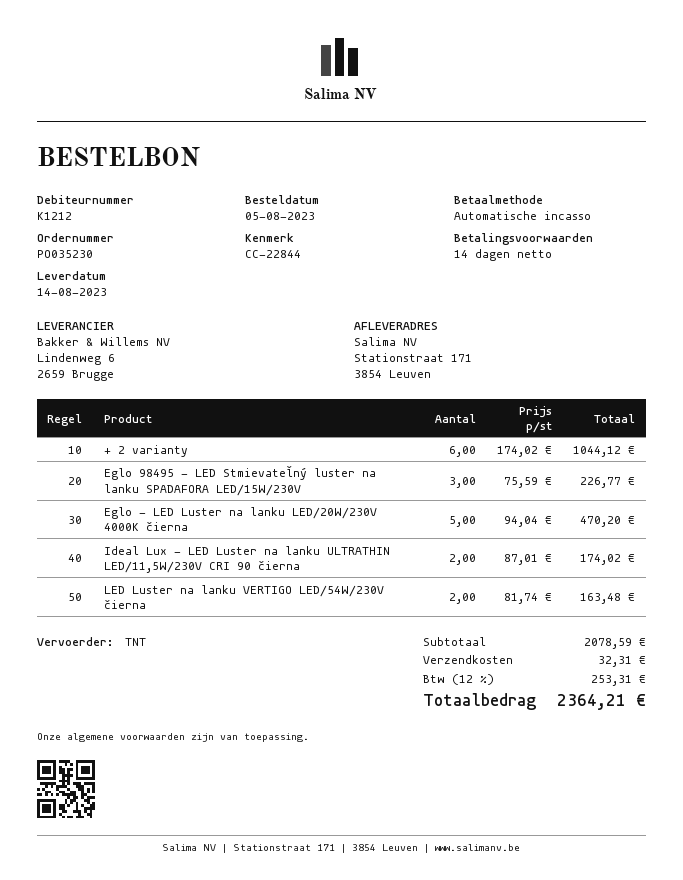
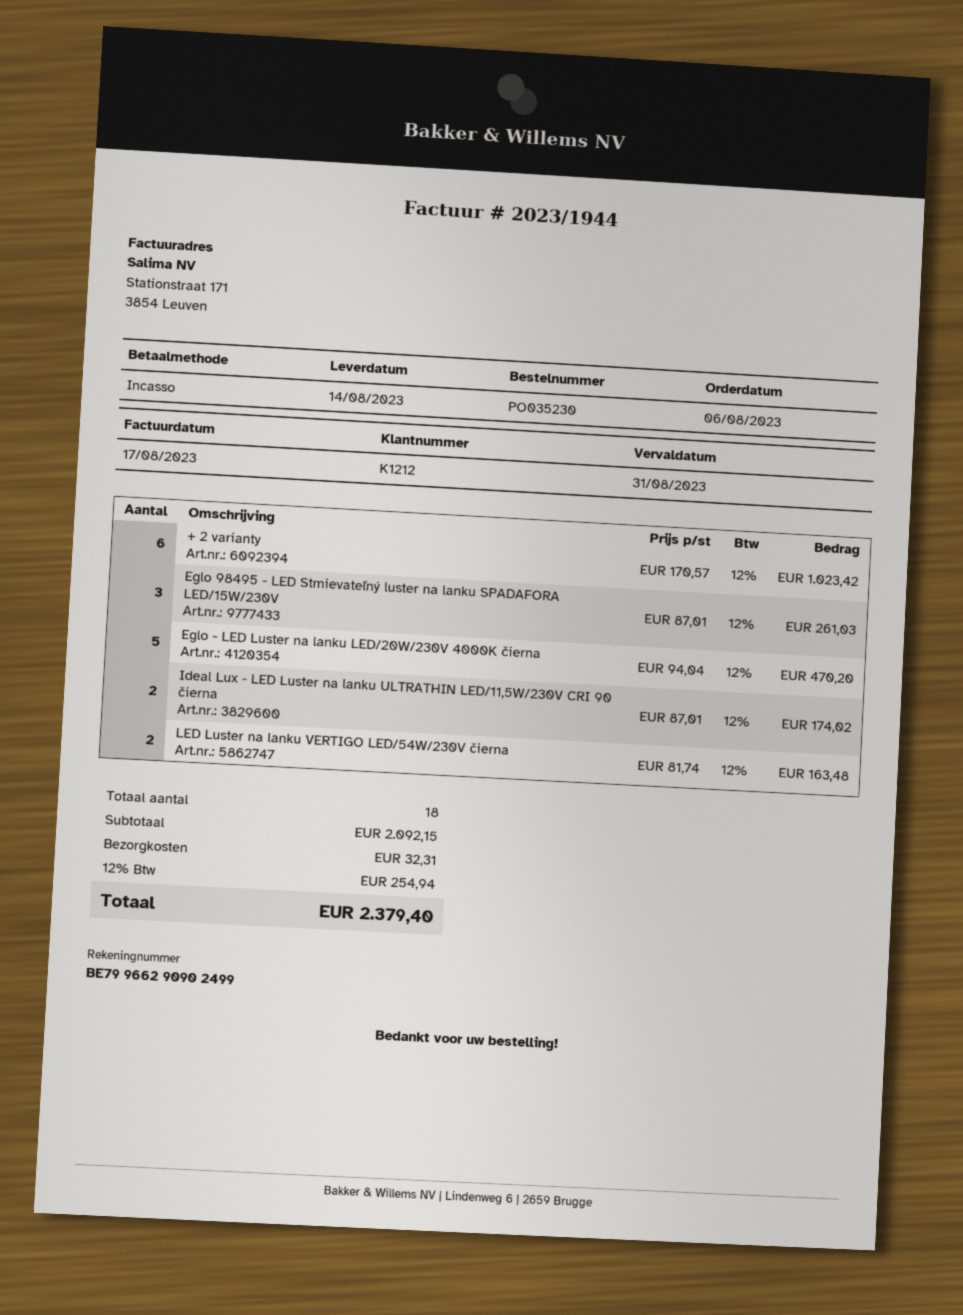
order date: 2023-08-05 -> 2023-08-06
+ 2 varianty: 6 x 174.02 = 1044.12 -> 6 x 170.57 = 1023.42
Eglo 98495 - LED Stmievateľný luster na lanku SPADAFORA LED/15W/230V: 3 x 75.59 = 226.77 -> 3 x 87.01 = 261.03
subtotal: 2078.59 -> 2092.15
tax: 12% = 253.31 -> 12% = 254.94
total: 2364.21 -> 2379.40

